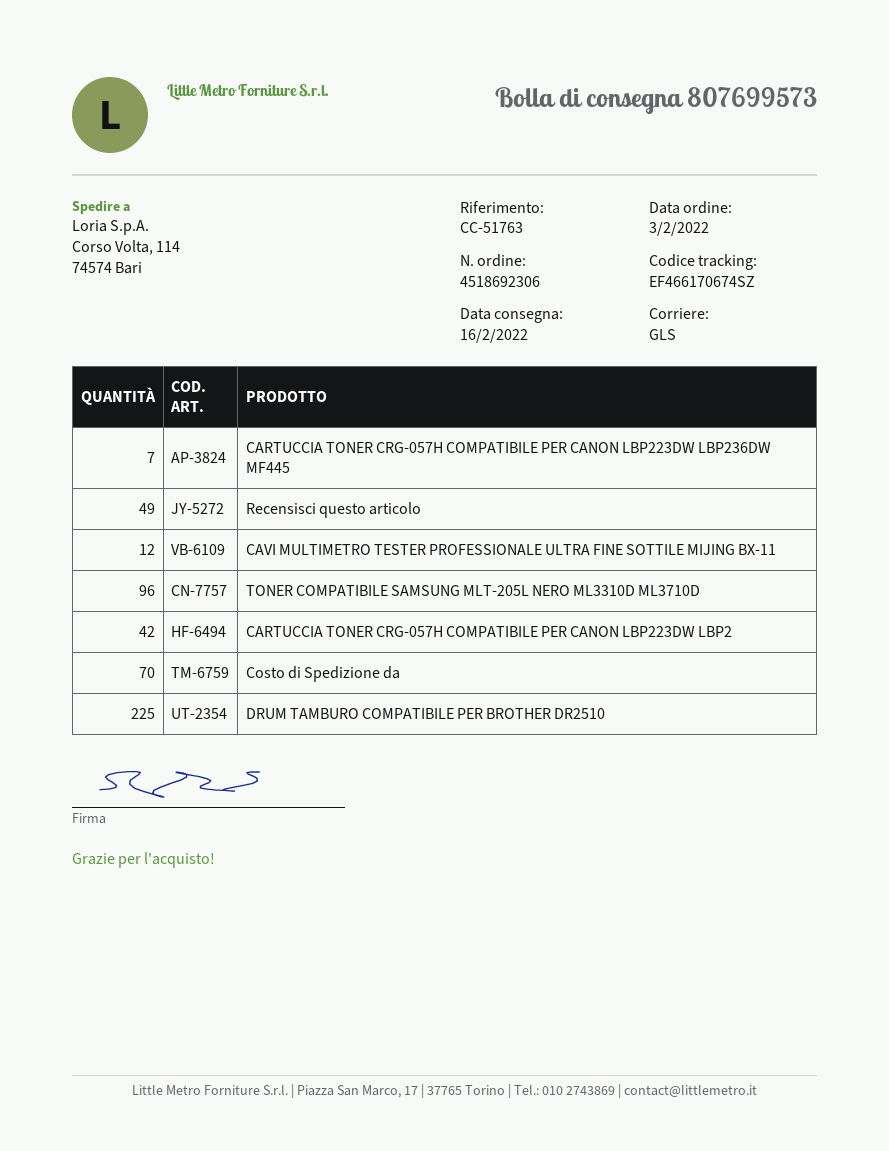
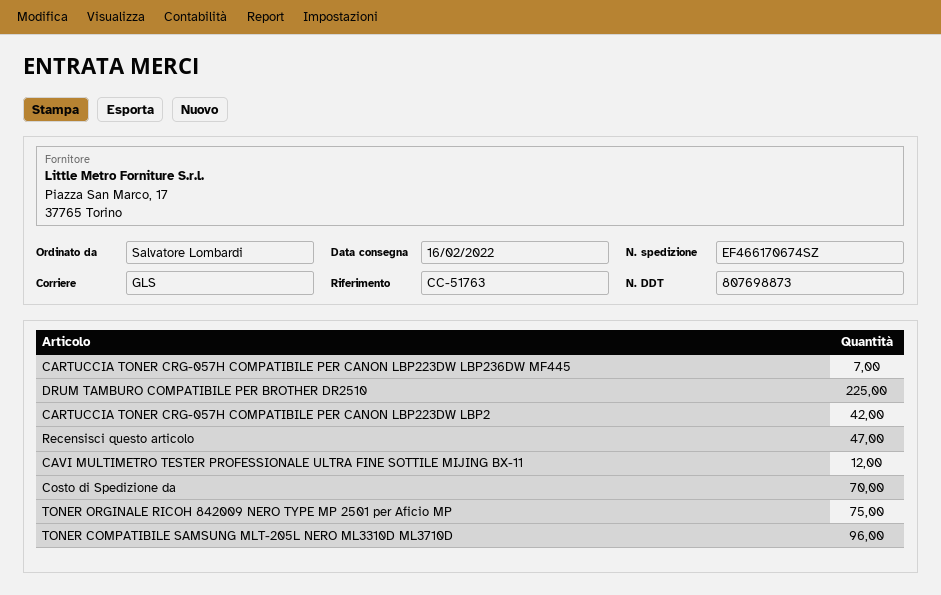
delivery note number: 807699573 -> 807698873
Recensisci questo articolo: 49 -> 47
TONER ORGINALE RICOH 842009 NERO TYPE MP 2501 per Aficio MP: none -> 75

